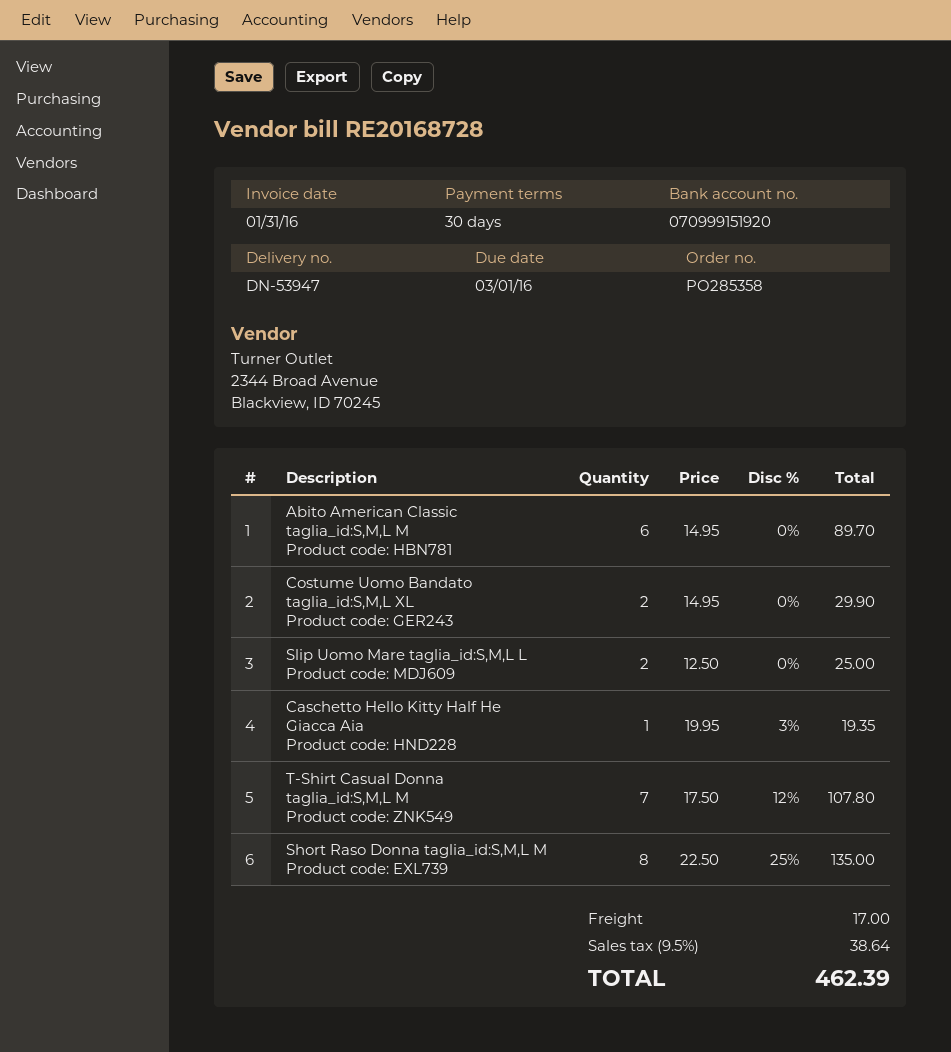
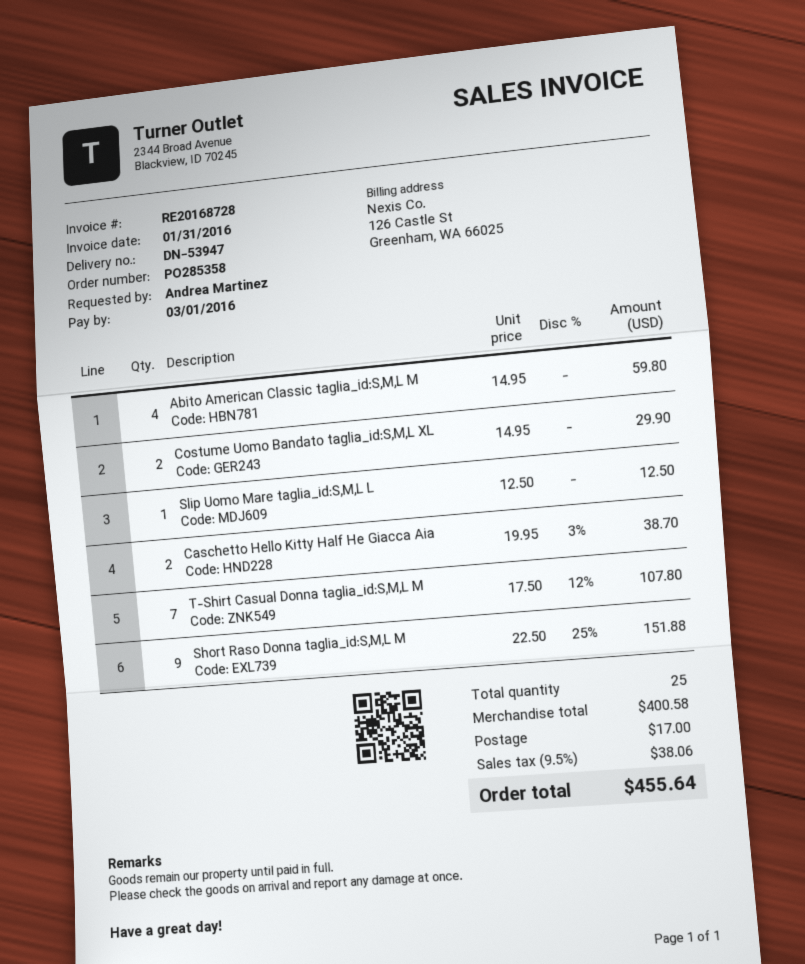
Abito American Classic taglia_id:S,M,L M: 6 x 14.95 = 89.70 -> 4 x 14.95 = 59.80
Slip Uomo Mare taglia_id:S,M,L L: 2 x 12.50 = 25.00 -> 1 x 12.50 = 12.50
Caschetto Hello Kitty Half He Giacca Aia: 1 x 19.95 - 3% = 19.35 -> 2 x 19.95 - 3% = 38.70
Short Raso Donna taglia_id:S,M,L M: 8 x 22.50 - 25% = 135.00 -> 9 x 22.50 - 25% = 151.88
tax: 9.5% = 38.64 -> 9.5% = 38.06
total: 462.39 -> 455.64

